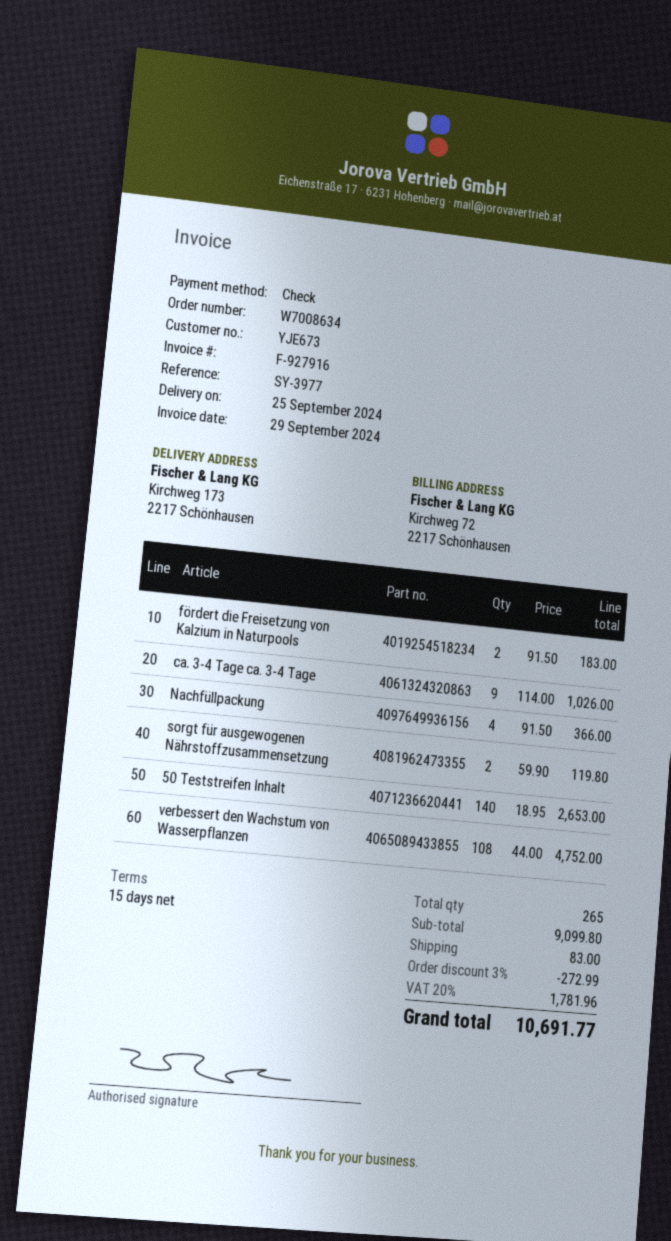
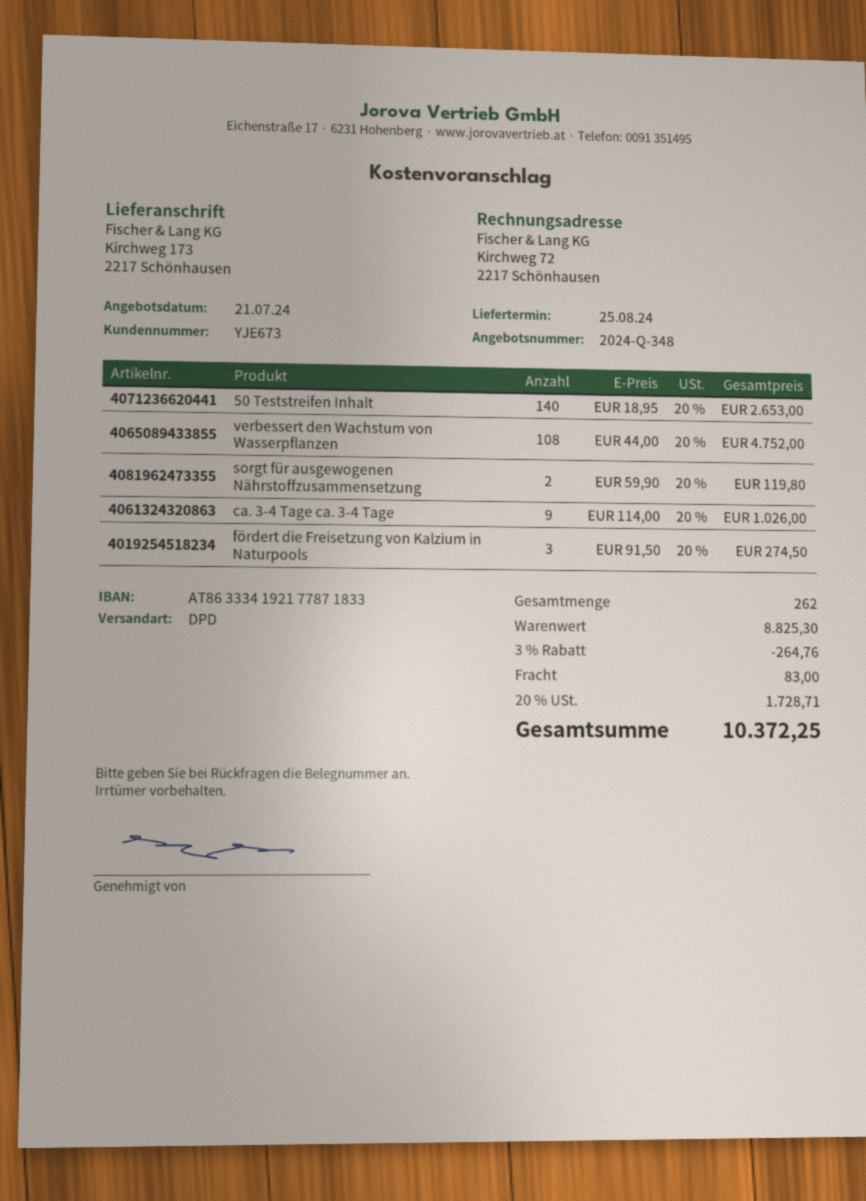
delivery date: 2024-09-25 -> 2024-08-25
fördert die Freisetzung von Kalzium in Naturpools: 2 x 91.50 = 183.00 -> 3 x 91.50 = 274.50
Nachfüllpackung: 4 x 91.50 = 366.00 -> none
total quantity: 265 -> 262
subtotal: 9099.80 -> 8825.30
discount: 3% = 272.99 -> 3% = 264.76
tax: 20% = 1781.96 -> 20% = 1728.71
total: 10691.77 -> 10372.25

